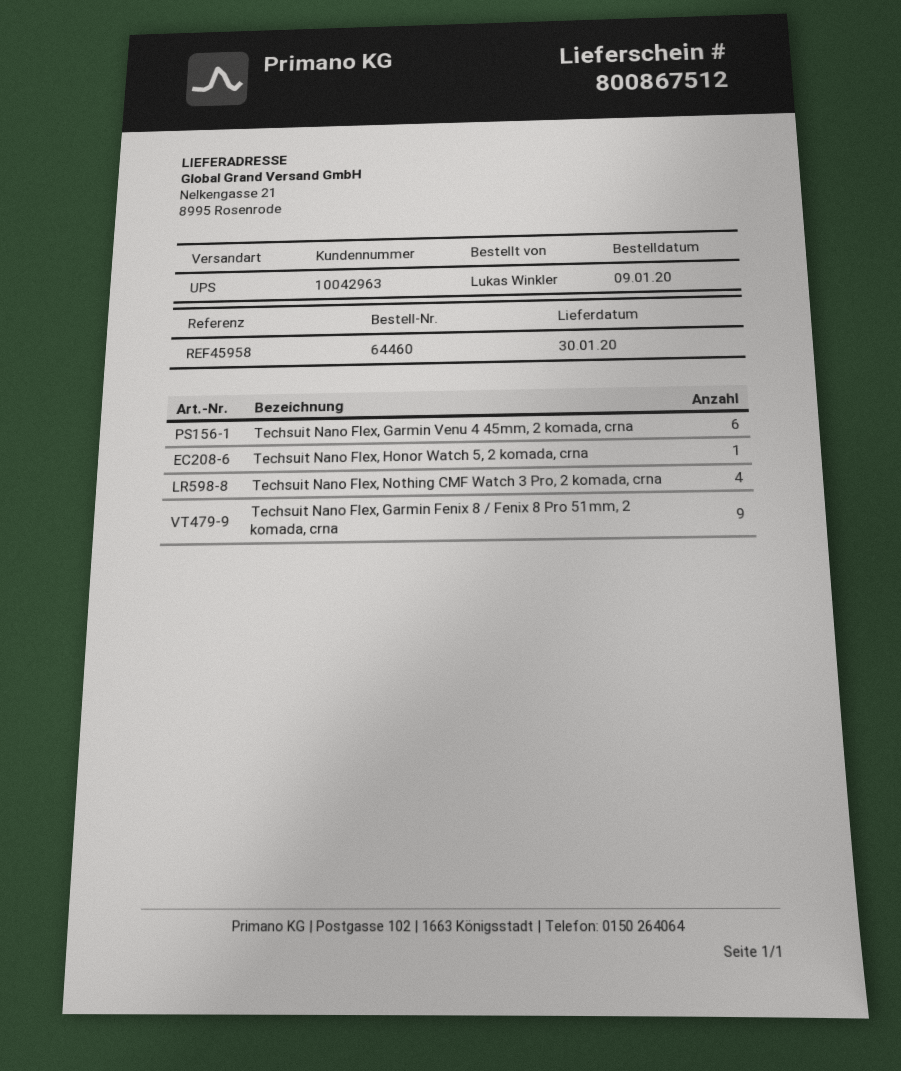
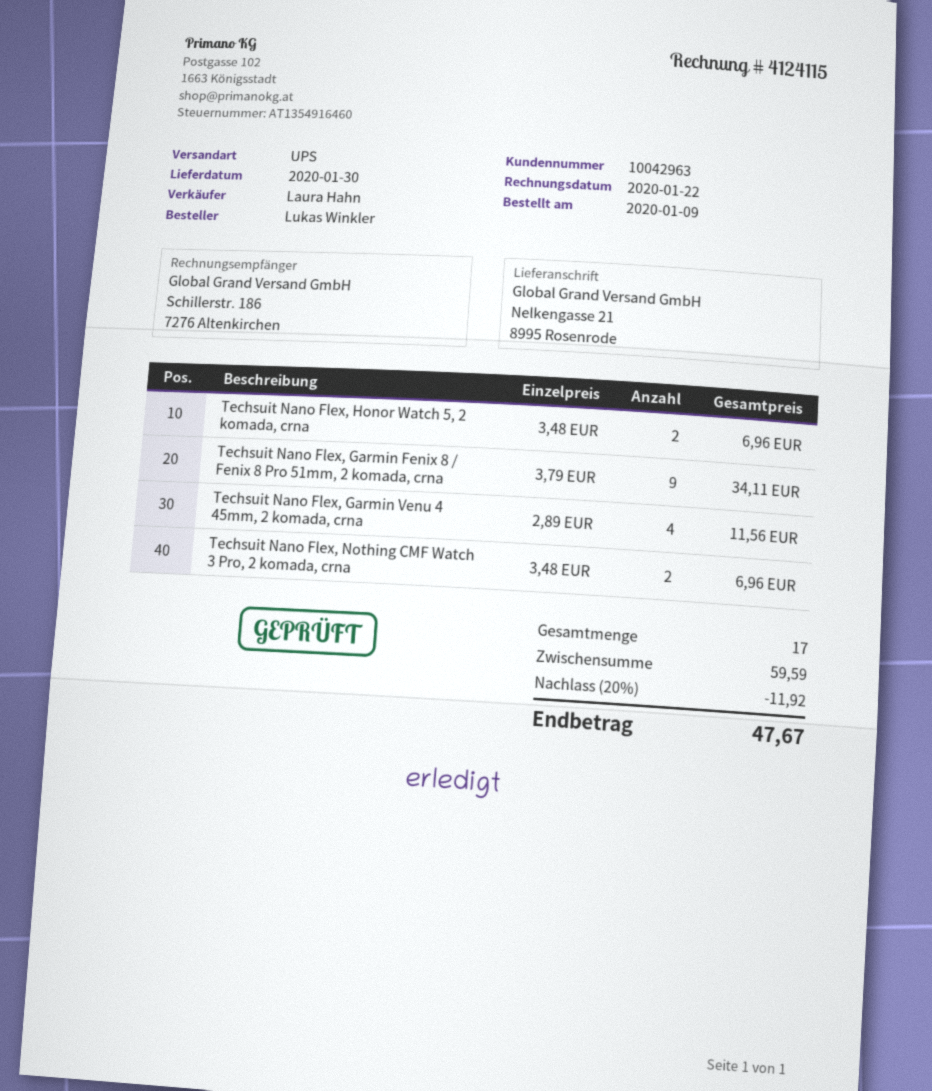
Techsuit Nano Flex, Garmin Venu 4 45mm, 2 komada, crna: 6 -> 4
Techsuit Nano Flex, Honor Watch 5, 2 komada, crna: 1 -> 2
Techsuit Nano Flex, Nothing CMF Watch 3 Pro, 2 komada, crna: 4 -> 2

